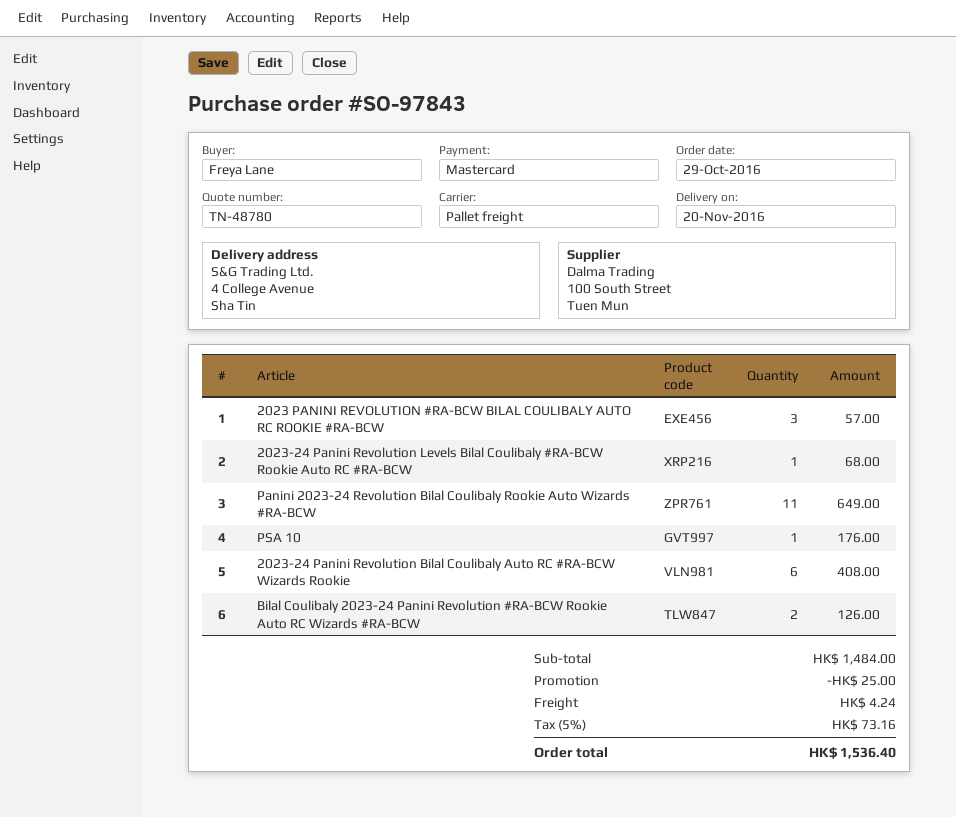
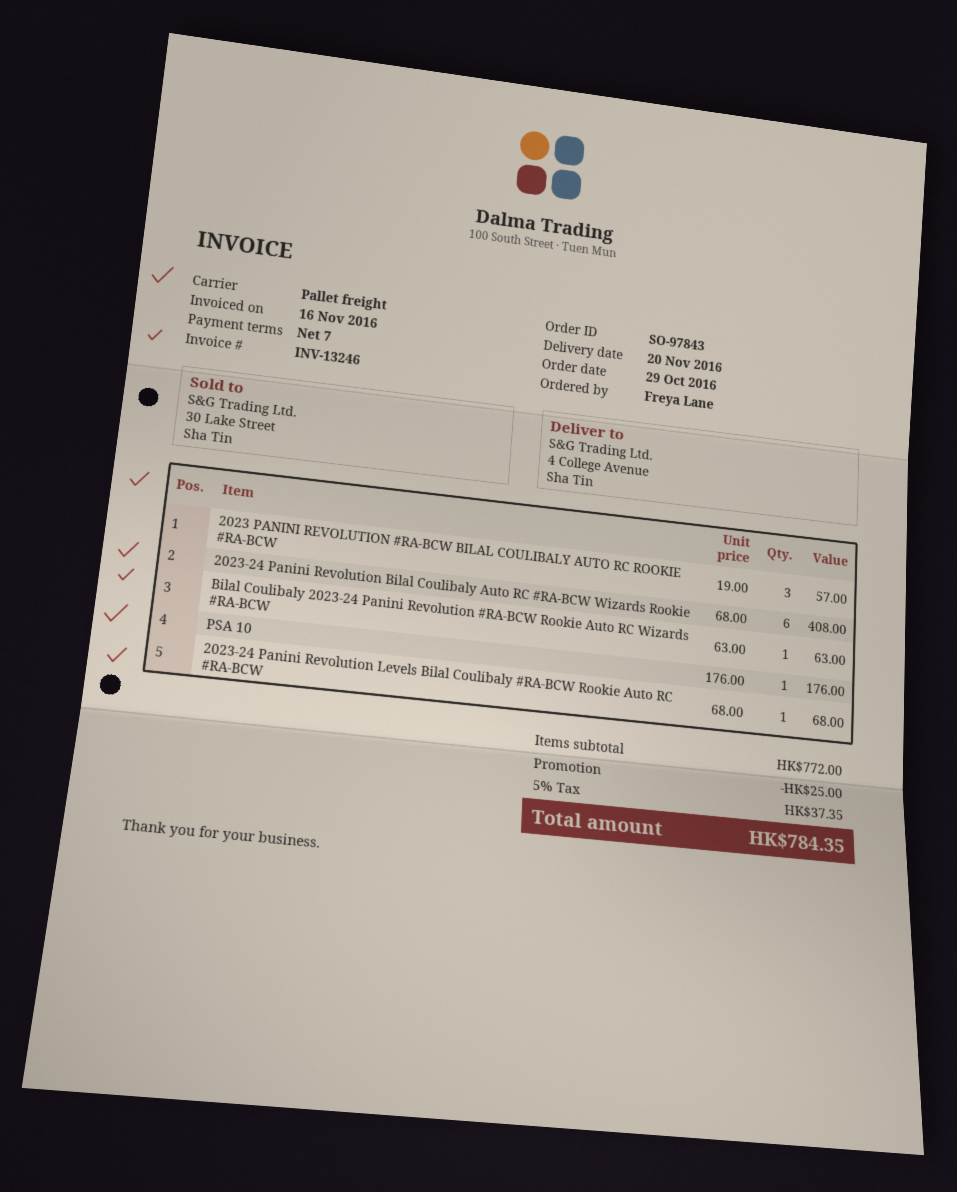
Panini 2023-24 Revolution Bilal Coulibaly Rookie Auto Wizards #RA-BCW: 11 for 649.00 -> none
Bilal Coulibaly 2023-24 Panini Revolution #RA-BCW Rookie Auto RC Wizards #RA-BCW: 2 for 126.00 -> 1 for 63.00
subtotal: 1484.00 -> 772.00
shipping: 4.24 -> none
tax: 5% = 73.16 -> 5% = 37.35
total: 1536.40 -> 784.35

